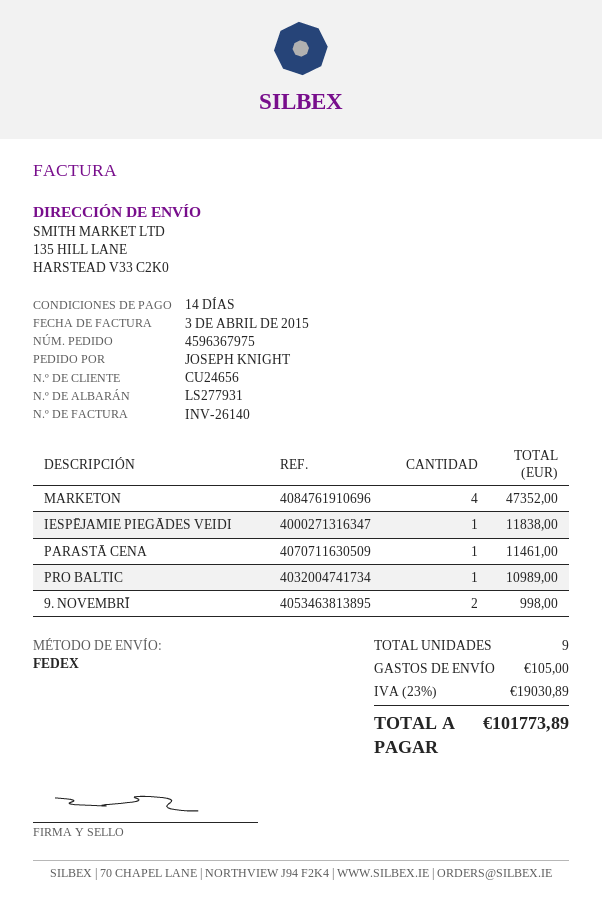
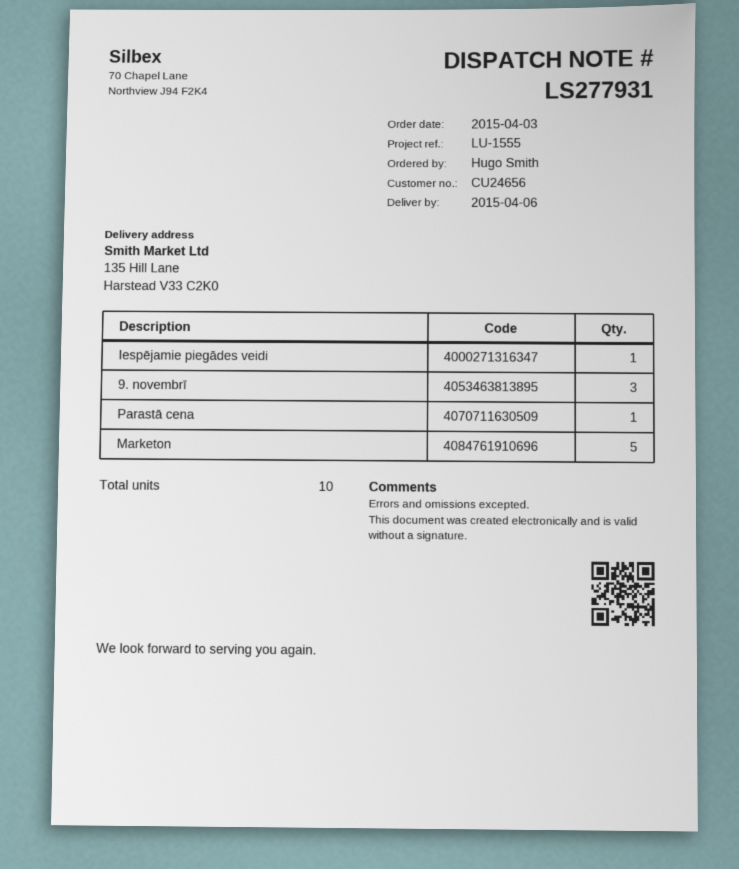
ordered by: JOSEPH KNIGHT -> Hugo Smith
MARKETON: 4 -> 5
PRO BALTIC: 1 -> none
9. NOVEMBRĪ: 2 -> 3
total quantity: 9 -> 10

